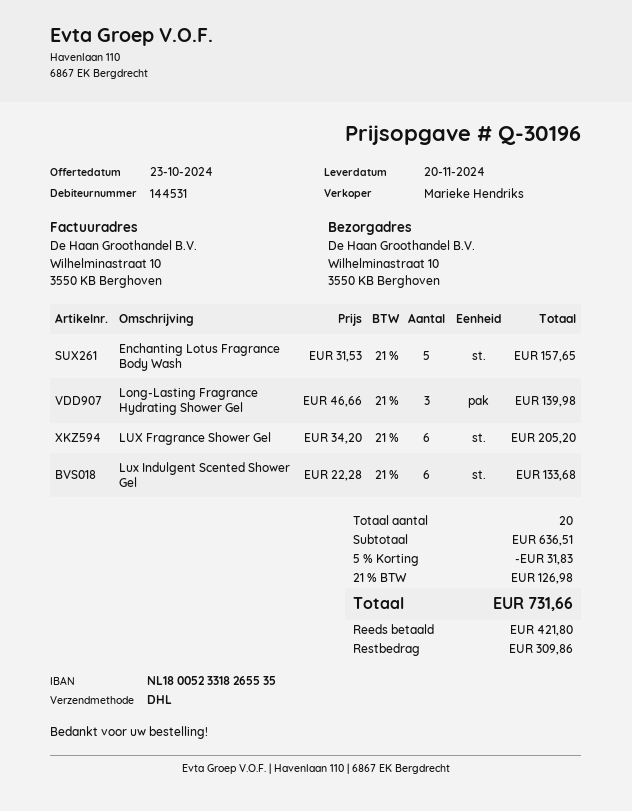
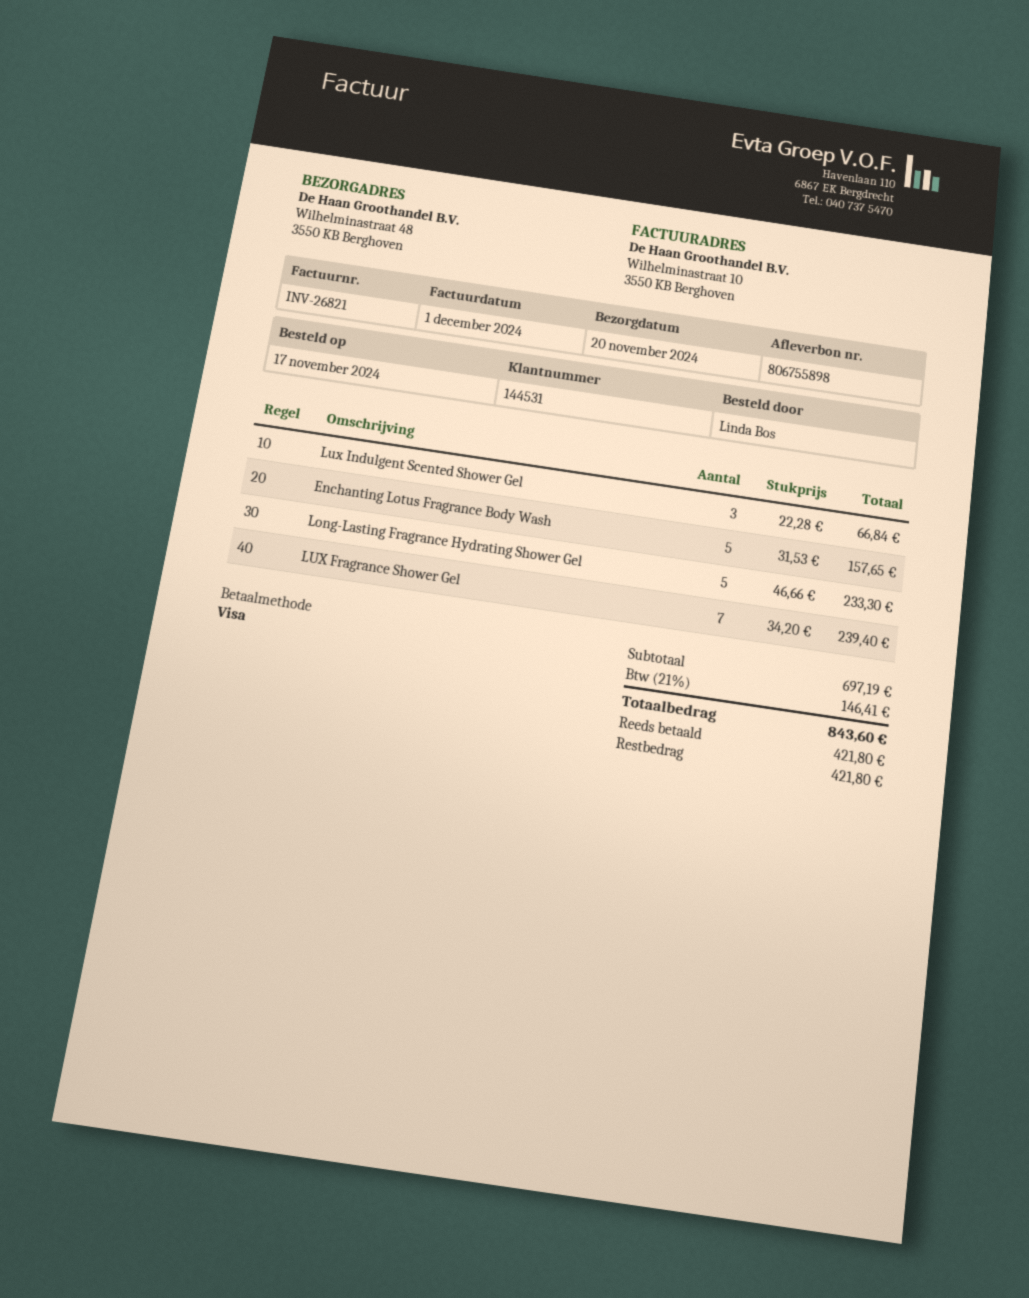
ship to: Wilhelminastraat 10, 3550 KB Berghoven -> Wilhelminastraat 48, 3550 KB Berghoven
Long-Lasting Fragrance Hydrating Shower Gel: 3 x 46.66 = 139.98 -> 5 x 46.66 = 233.30
LUX Fragrance Shower Gel: 6 x 34.20 = 205.20 -> 7 x 34.20 = 239.40
Lux Indulgent Scented Shower Gel: 6 x 22.28 = 133.68 -> 3 x 22.28 = 66.84
subtotal: 636.51 -> 697.19
discount: 5% = 31.83 -> none
tax: 21% = 126.98 -> 21% = 146.41
total: 731.66 -> 843.60
balance: 309.86 -> 421.80

